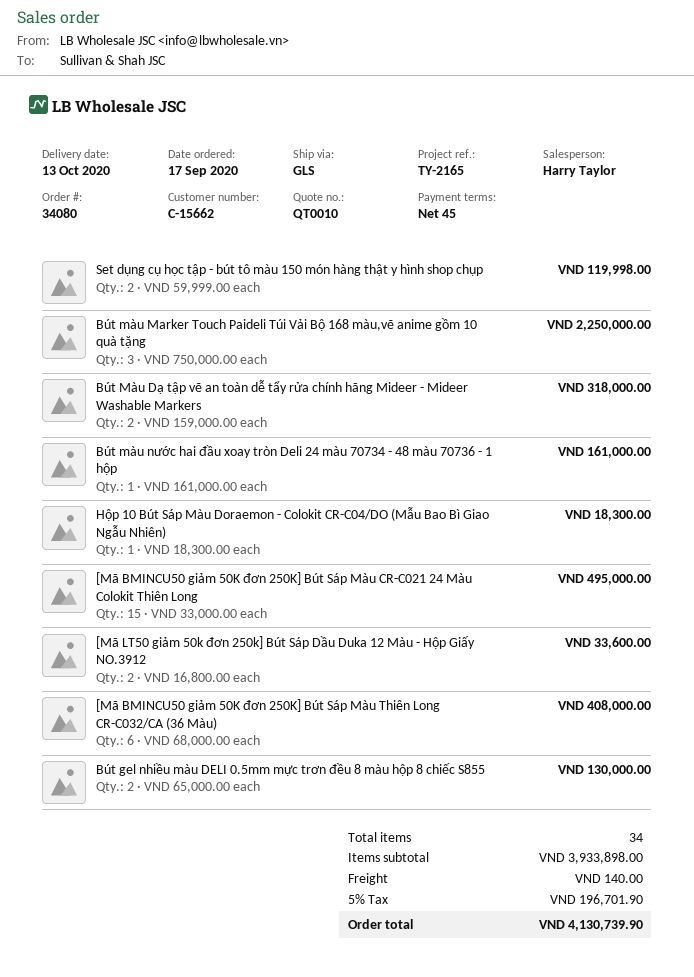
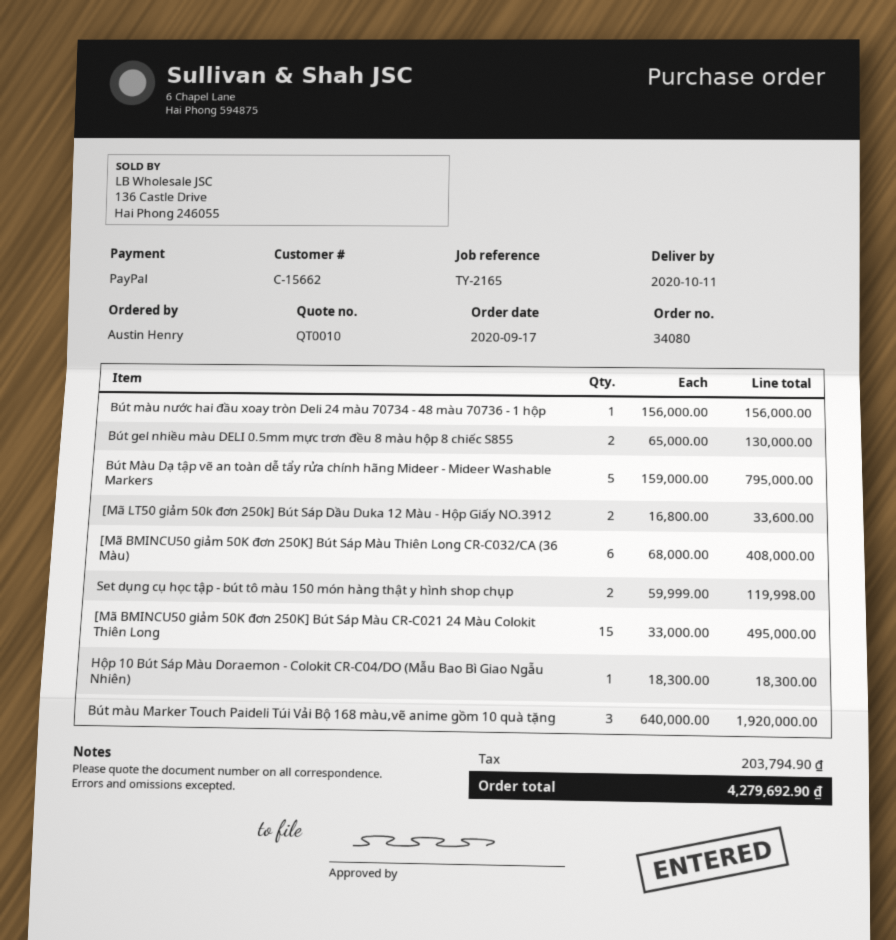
delivery date: 2020-10-13 -> 2020-10-11
Bút màu Marker Touch Paideli Túi Vải Bộ 168 màu,vẽ anime gồm 10 quà tặng: 3 x 750000.00 = 2250000.00 -> 3 x 640000.00 = 1920000.00
Bút Màu Dạ tập vẽ an toàn dễ tẩy rửa chính hãng Mideer - Mideer Washable Markers: 2 x 159000.00 = 318000.00 -> 5 x 159000.00 = 795000.00
Bút màu nước hai đầu xoay tròn Deli 24 màu 70734 - 48 màu 70736 - 1 hộp: 1 x 161000.00 = 161000.00 -> 1 x 156000.00 = 156000.00
shipping: 140.00 -> none
tax: 196701.90 -> 203794.90
total: 4130739.90 -> 4279692.90

